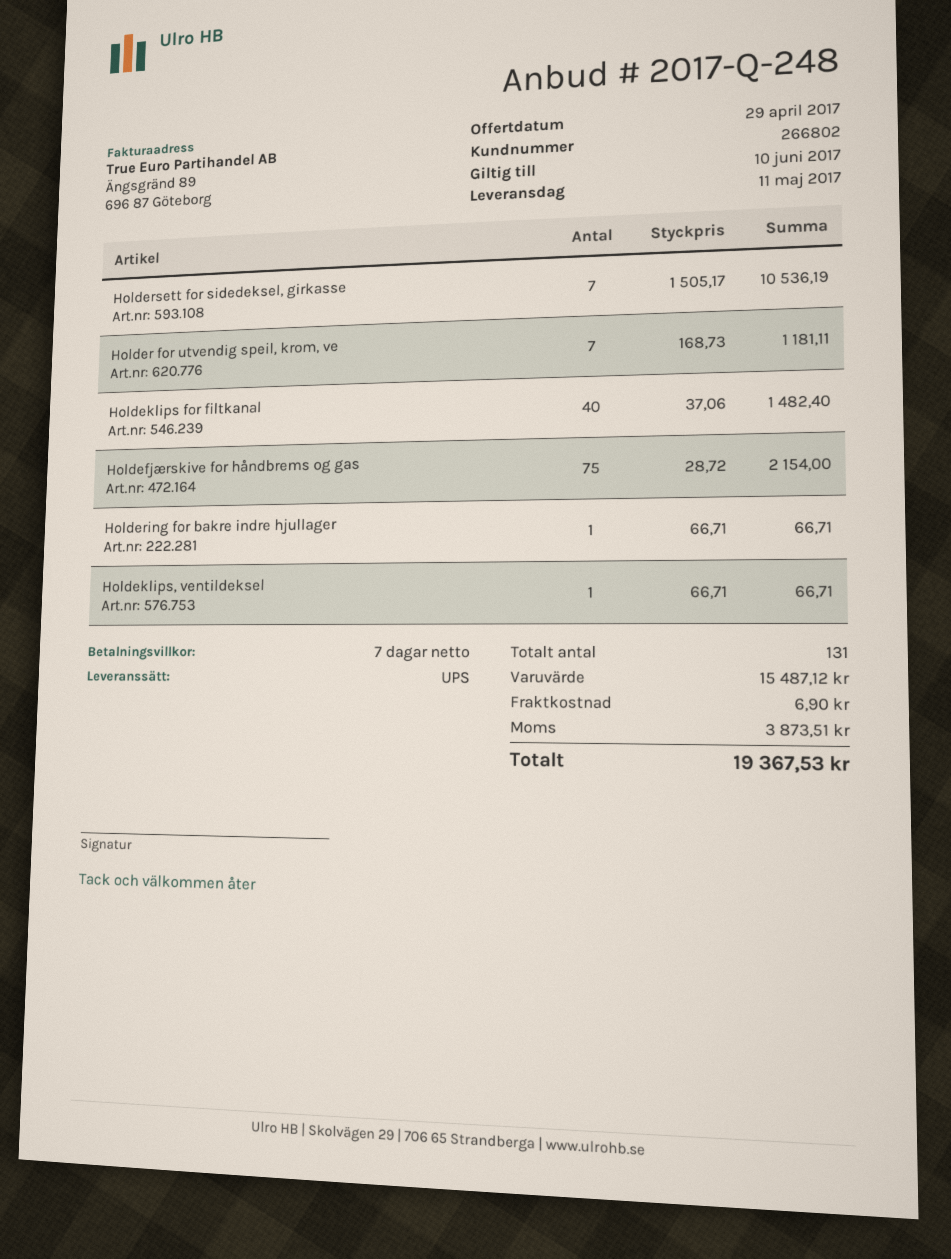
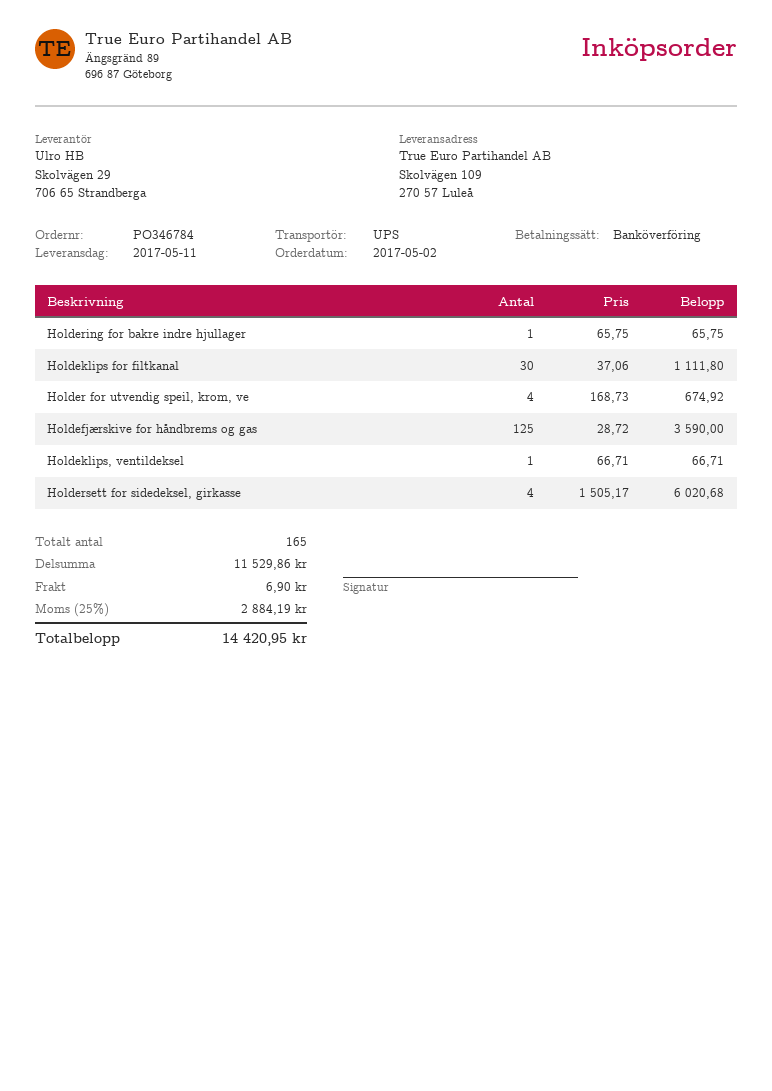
Holdersett for sidedeksel, girkasse: 7 x 1505.17 = 10536.19 -> 4 x 1505.17 = 6020.68
Holder for utvendig speil, krom, ve: 7 x 168.73 = 1181.11 -> 4 x 168.73 = 674.92
Holdeklips for filtkanal: 40 x 37.06 = 1482.40 -> 30 x 37.06 = 1111.80
Holdefjærskive for håndbrems og gas: 75 x 28.72 = 2154.00 -> 125 x 28.72 = 3590.00
Holdering for bakre indre hjullager: 1 x 66.71 = 66.71 -> 1 x 65.75 = 65.75
total quantity: 131 -> 165
subtotal: 15487.12 -> 11529.86
tax: 3873.51 -> 2884.19
total: 19367.53 -> 14420.95

